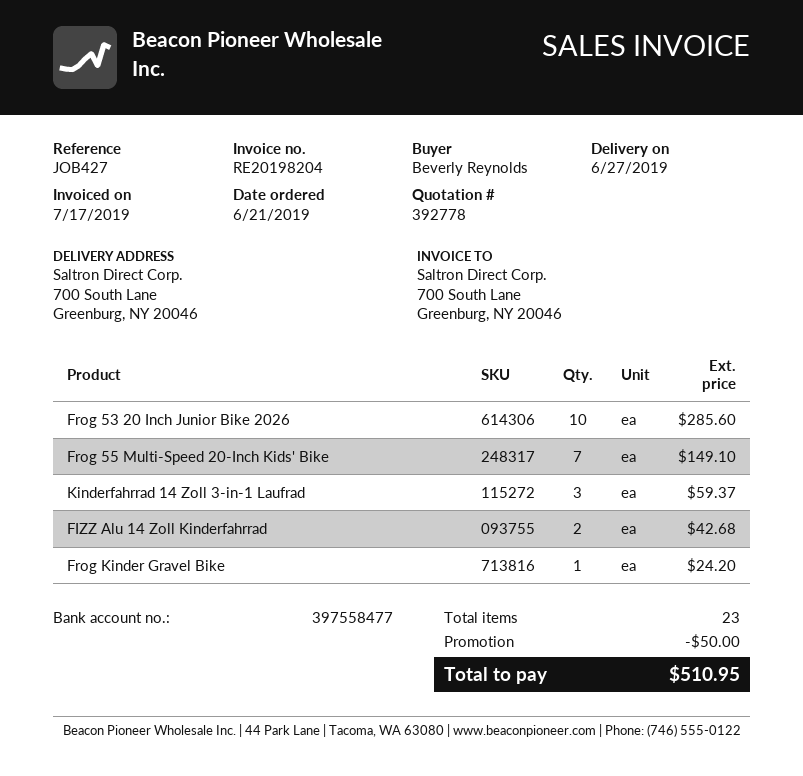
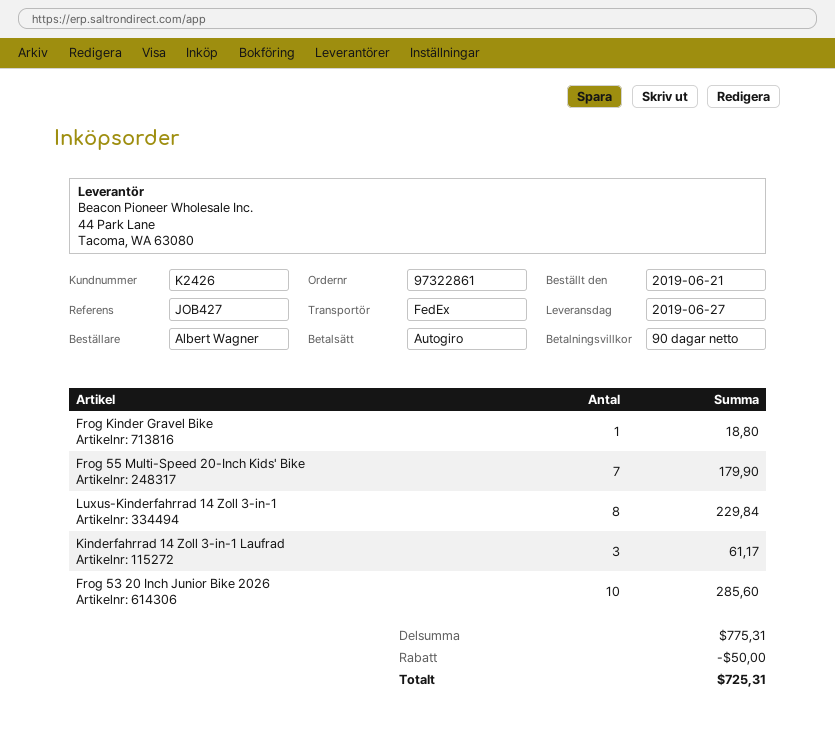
ordered by: Beverly Reynolds -> Albert Wagner
Frog 55 Multi-Speed 20-Inch Kids' Bike: 7 for 149.10 -> 7 for 179.90
Kinderfahrrad 14 Zoll 3-in-1 Laufrad: 3 for 59.37 -> 3 for 61.17
FIZZ Alu 14 Zoll Kinderfahrrad: 2 for 42.68 -> none
Frog Kinder Gravel Bike: 1 for 24.20 -> 1 for 18.80
Luxus-Kinderfahrrad 14 Zoll 3-in-1: none -> 8 for 229.84
total: 510.95 -> 725.31

